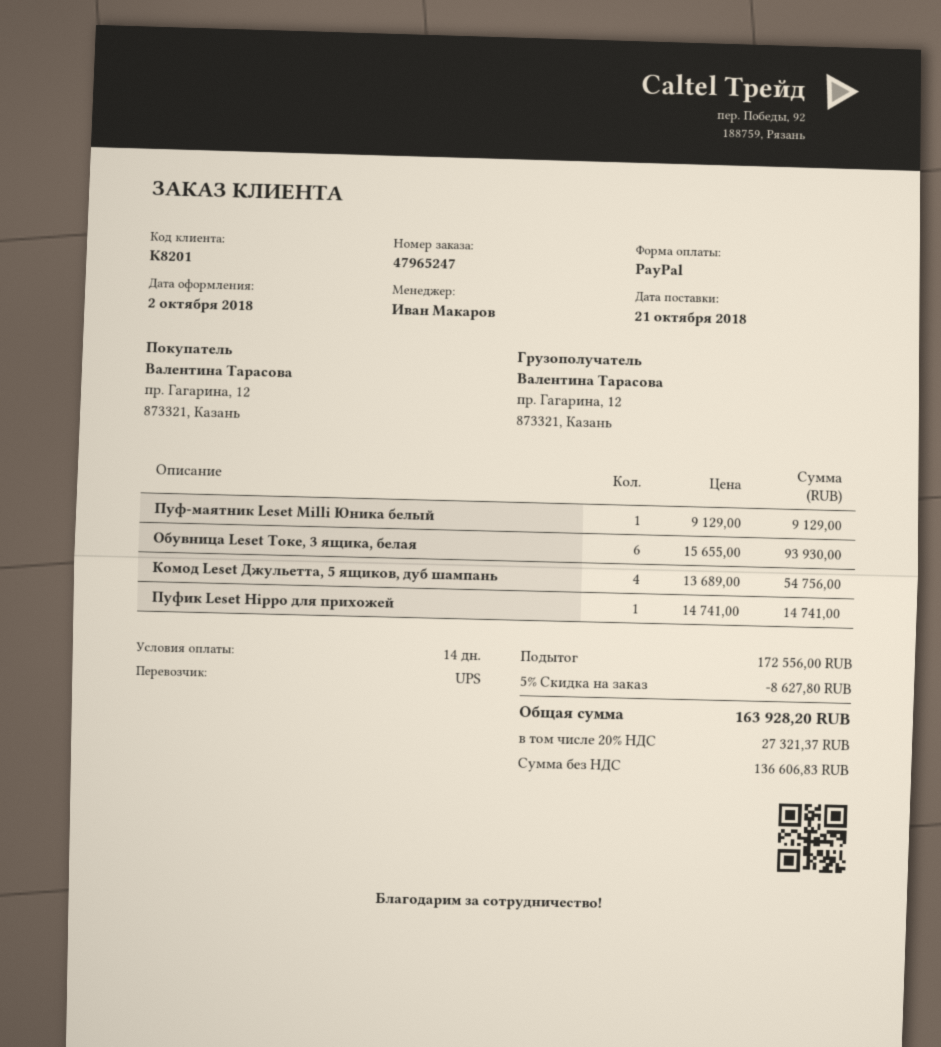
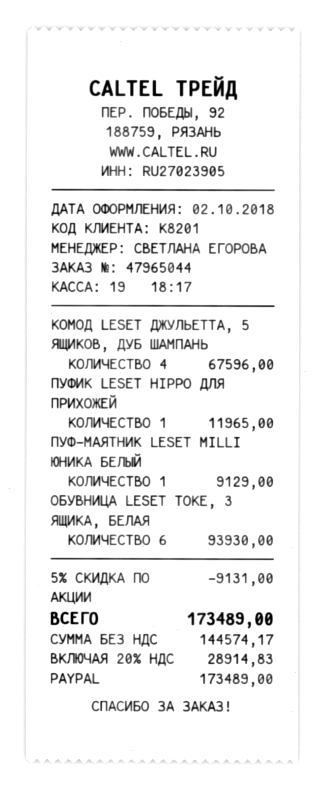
order number: 47965247 -> 47965044
sales rep: Иван Макаров -> СВЕТЛАНА ЕГОРОВА
Комод Leset Джульетта, 5 ящиков, дуб шампань: 4 for 54756.00 -> 4 for 67596.00
Пуфик Leset Hippo для прихожей: 1 for 14741.00 -> 1 for 11965.00
discount: 5% = 8627.80 -> 5% = 9131.00
net: 136606.83 -> 144574.17
tax: 20% = 27321.37 -> 20% = 28914.83
total: 163928.20 -> 173489.00

